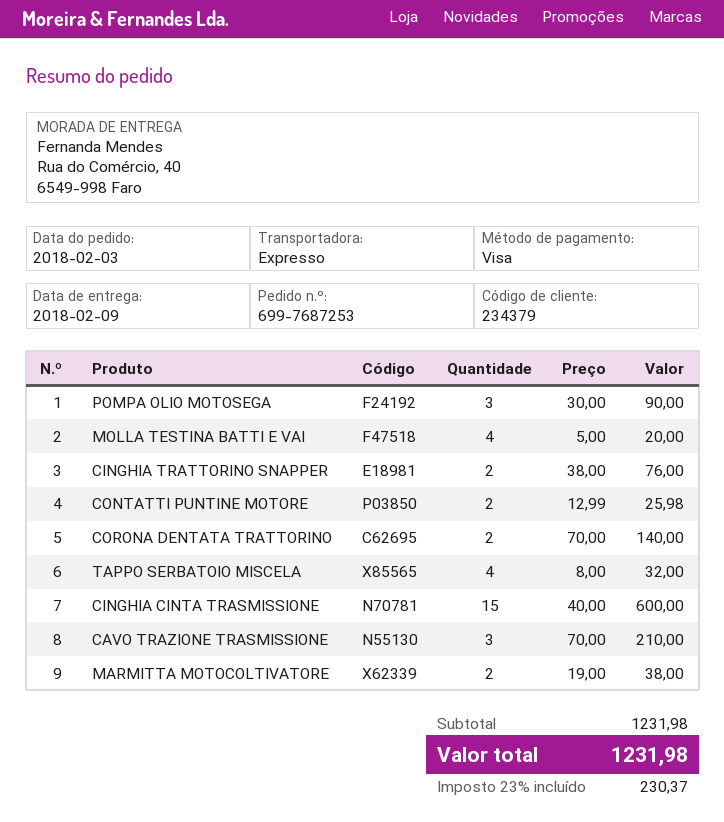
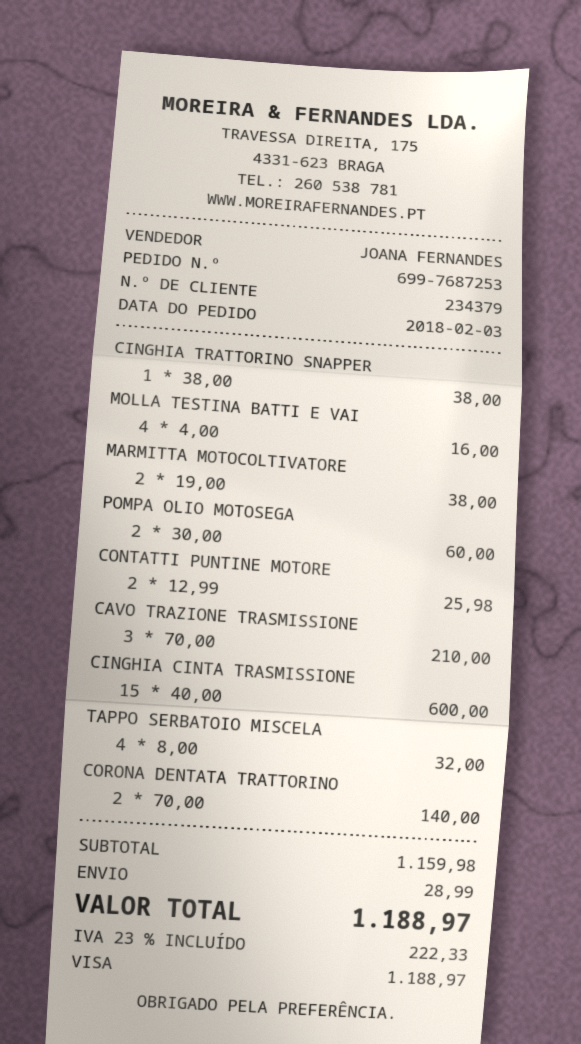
POMPA OLIO MOTOSEGA: 3 x 30.00 = 90.00 -> 2 x 30.00 = 60.00
MOLLA TESTINA BATTI E VAI: 4 x 5.00 = 20.00 -> 4 x 4.00 = 16.00
CINGHIA TRATTORINO SNAPPER: 2 x 38.00 = 76.00 -> 1 x 38.00 = 38.00
subtotal: 1231.98 -> 1159.98
shipping: none -> 28.99
tax: 23% = 230.37 -> 23% = 222.33
total: 1231.98 -> 1188.97

